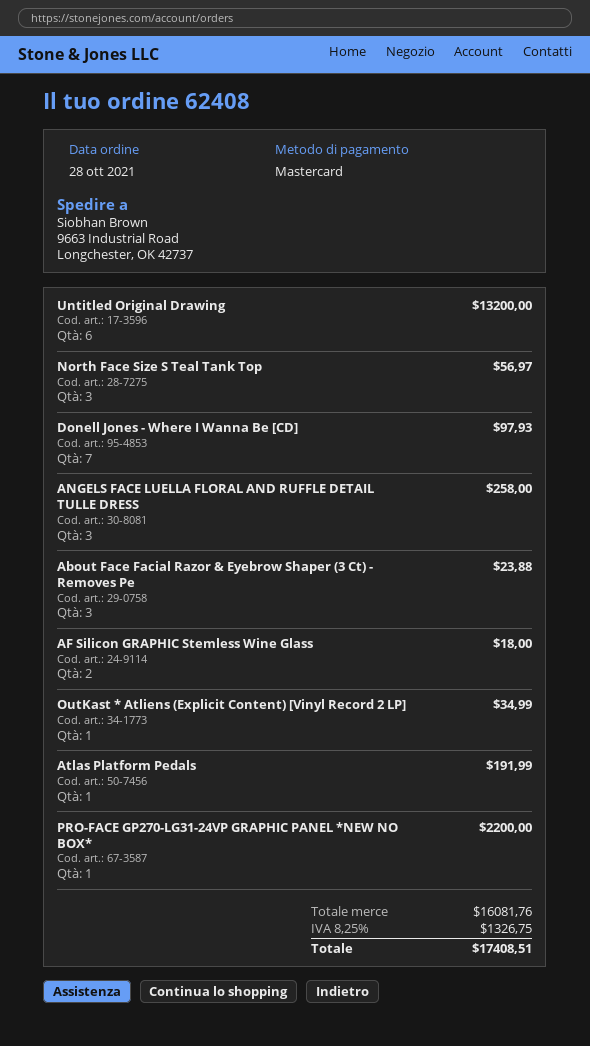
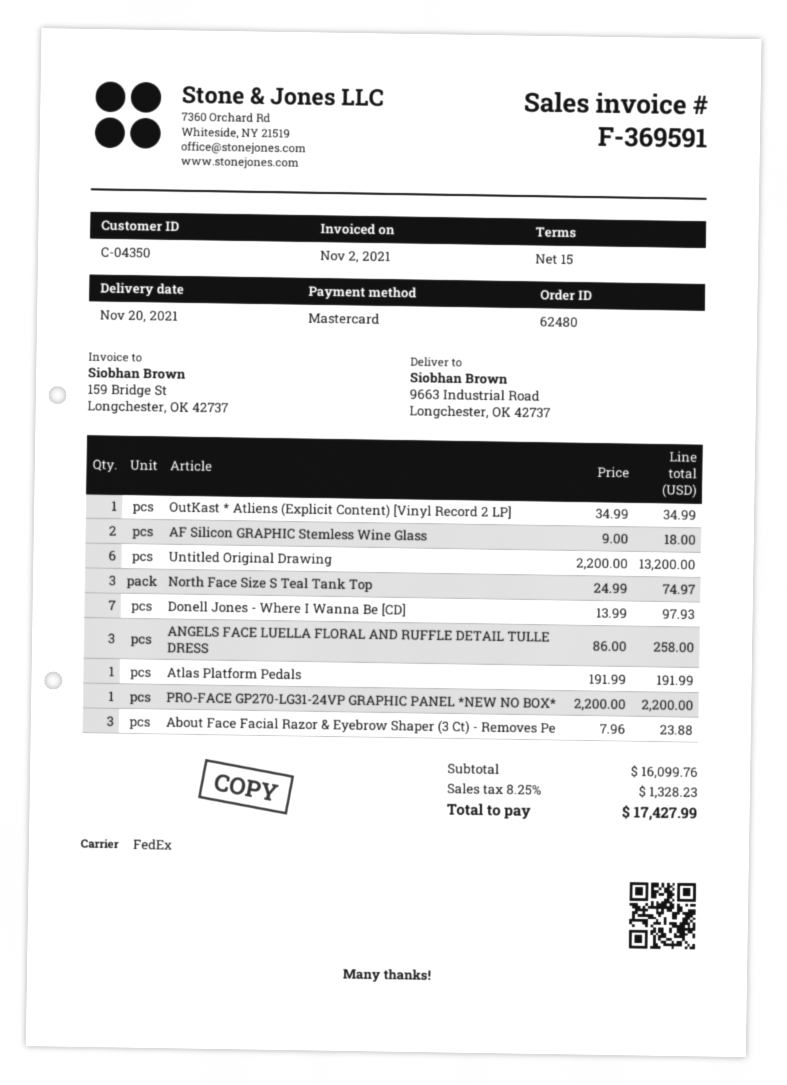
order number: 62408 -> 62480
North Face Size S Teal Tank Top: 3 for 56.97 -> 3 for 74.97
subtotal: 16081.76 -> 16099.76
tax: 8.25% = 1326.75 -> 8.25% = 1328.23
total: 17408.51 -> 17427.99

